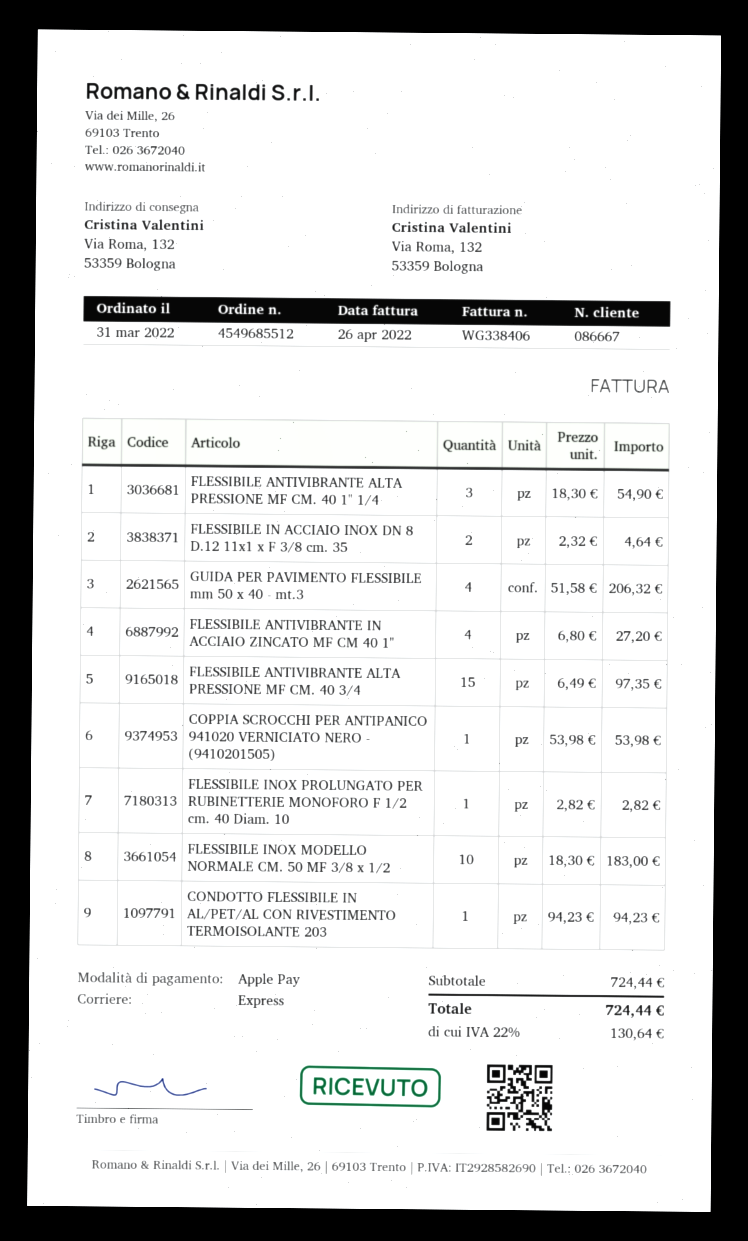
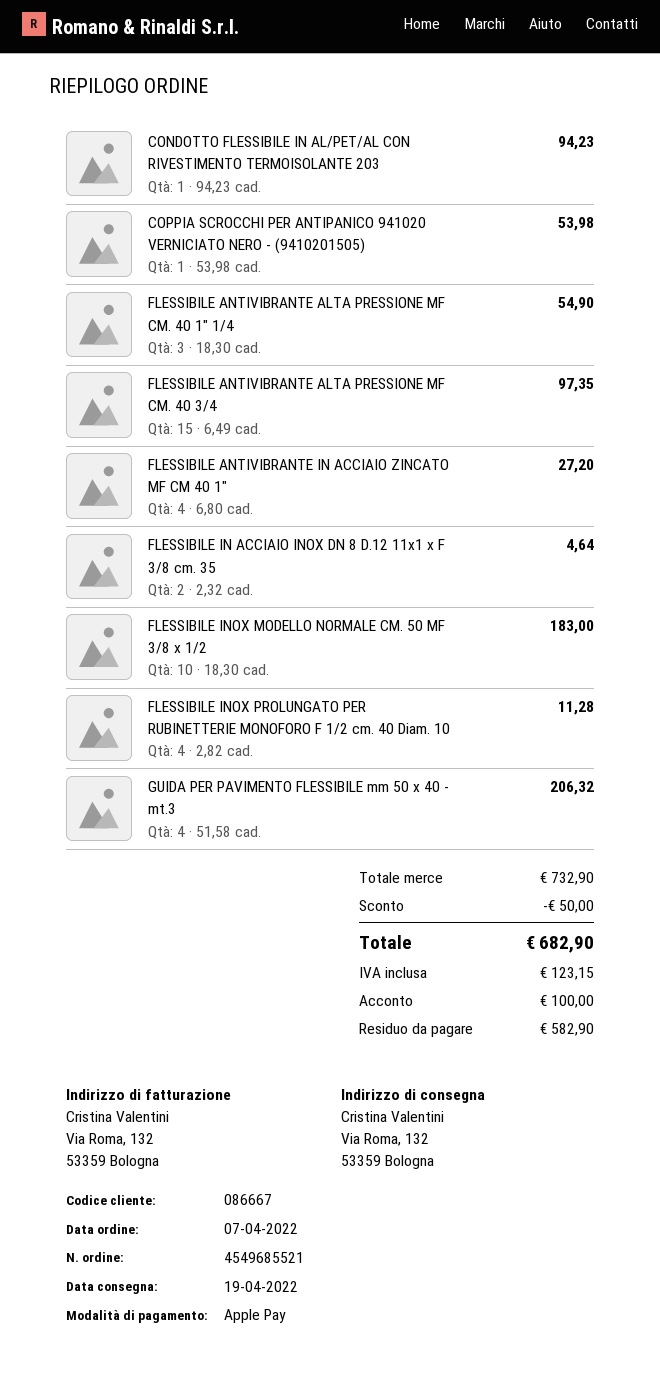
order number: 4549685512 -> 4549685521
order date: 2022-03-31 -> 2022-04-07
FLESSIBILE INOX PROLUNGATO PER RUBINETTERIE MONOFORO F 1/2 cm. 40 Diam. 10: 1 x 2.82 = 2.82 -> 4 x 2.82 = 11.28
subtotal: 724.44 -> 732.90
discount: none -> 50.00
tax: 130.64 -> 123.15
total: 724.44 -> 682.90

